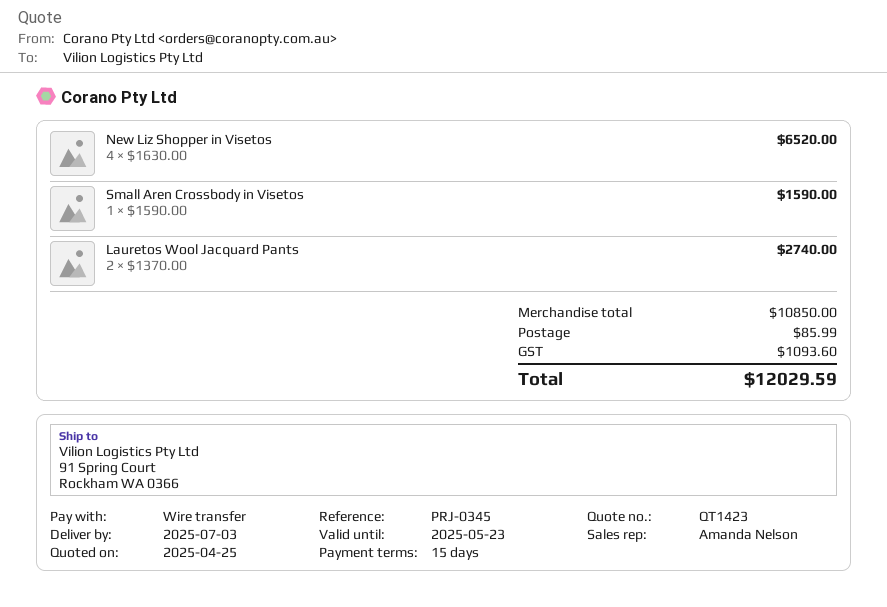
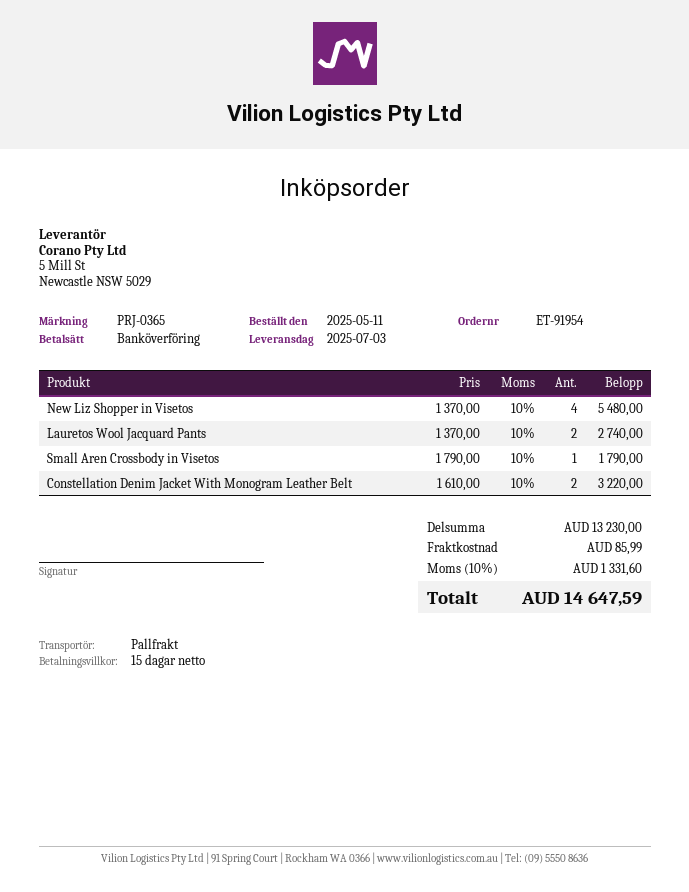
reference: PRJ-0345 -> PRJ-0365
New Liz Shopper in Visetos: 4 x 1630.00 = 6520.00 -> 4 x 1370.00 = 5480.00
Small Aren Crossbody in Visetos: 1 x 1590.00 = 1590.00 -> 1 x 1790.00 = 1790.00
Constellation Denim Jacket With Monogram Leather Belt: none -> 2 x 1610.00 = 3220.00
subtotal: 10850.00 -> 13230.00
tax: 1093.60 -> 1331.60
total: 12029.59 -> 14647.59

